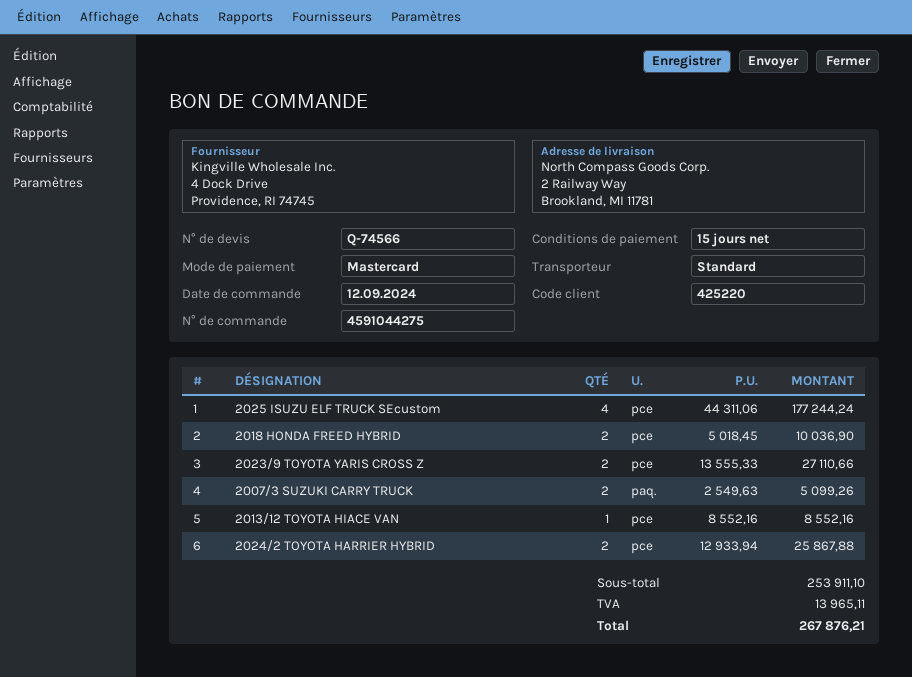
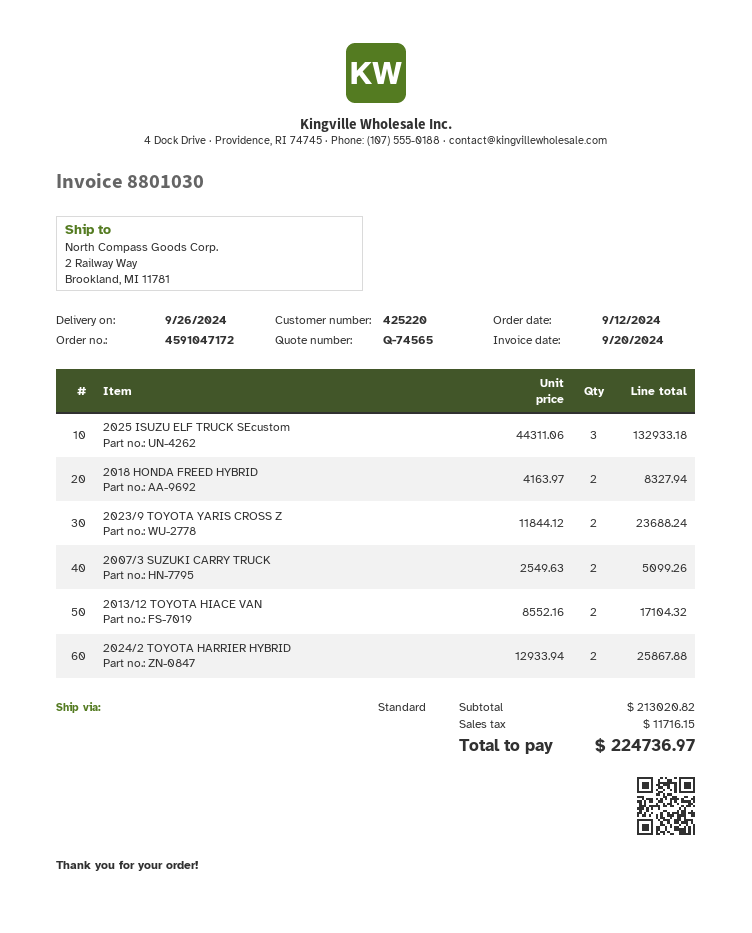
quote number: Q-74566 -> Q-74565
order number: 4591044275 -> 4591047172
2025 ISUZU ELF TRUCK SEcustom: 4 x 44311.06 = 177244.24 -> 3 x 44311.06 = 132933.18
2018 HONDA FREED HYBRID: 2 x 5018.45 = 10036.90 -> 2 x 4163.97 = 8327.94
2023/9 TOYOTA YARIS CROSS Z: 2 x 13555.33 = 27110.66 -> 2 x 11844.12 = 23688.24
2013/12 TOYOTA HIACE VAN: 1 x 8552.16 = 8552.16 -> 2 x 8552.16 = 17104.32
subtotal: 253911.10 -> 213020.82
tax: 13965.11 -> 11716.15
total: 267876.21 -> 224736.97

